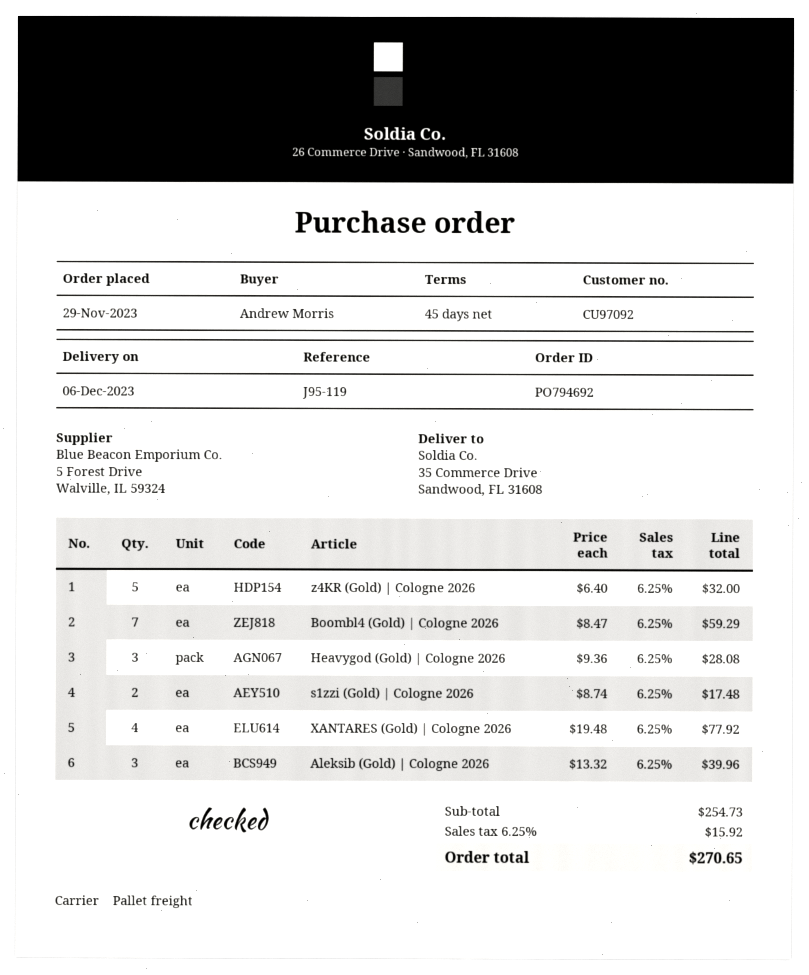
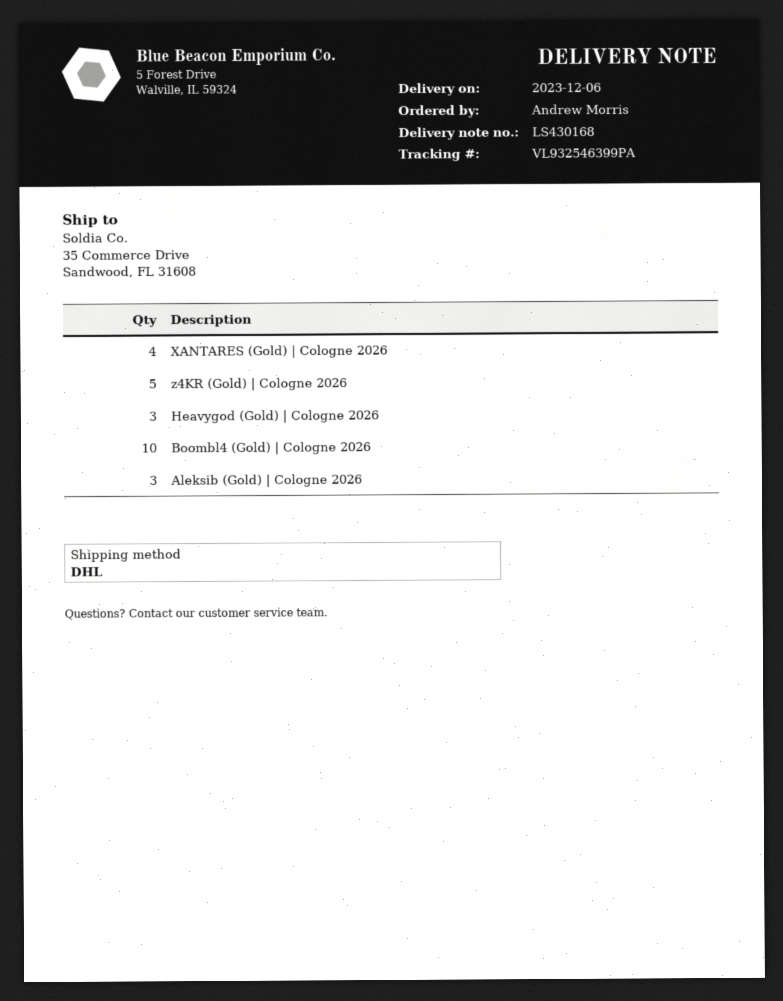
shipping method: pallet freight -> DHL
Boombl4 (Gold) | Cologne 2026: 7 -> 10
s1zzi (Gold) | Cologne 2026: 2 -> none

